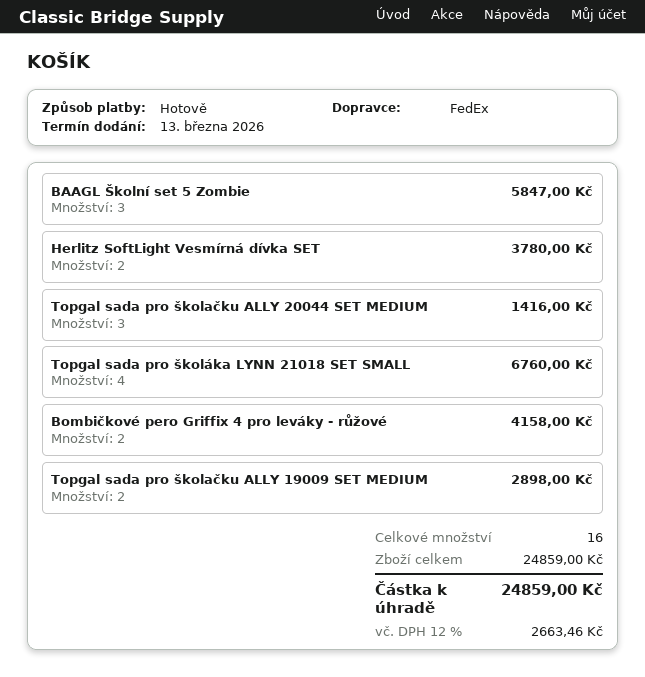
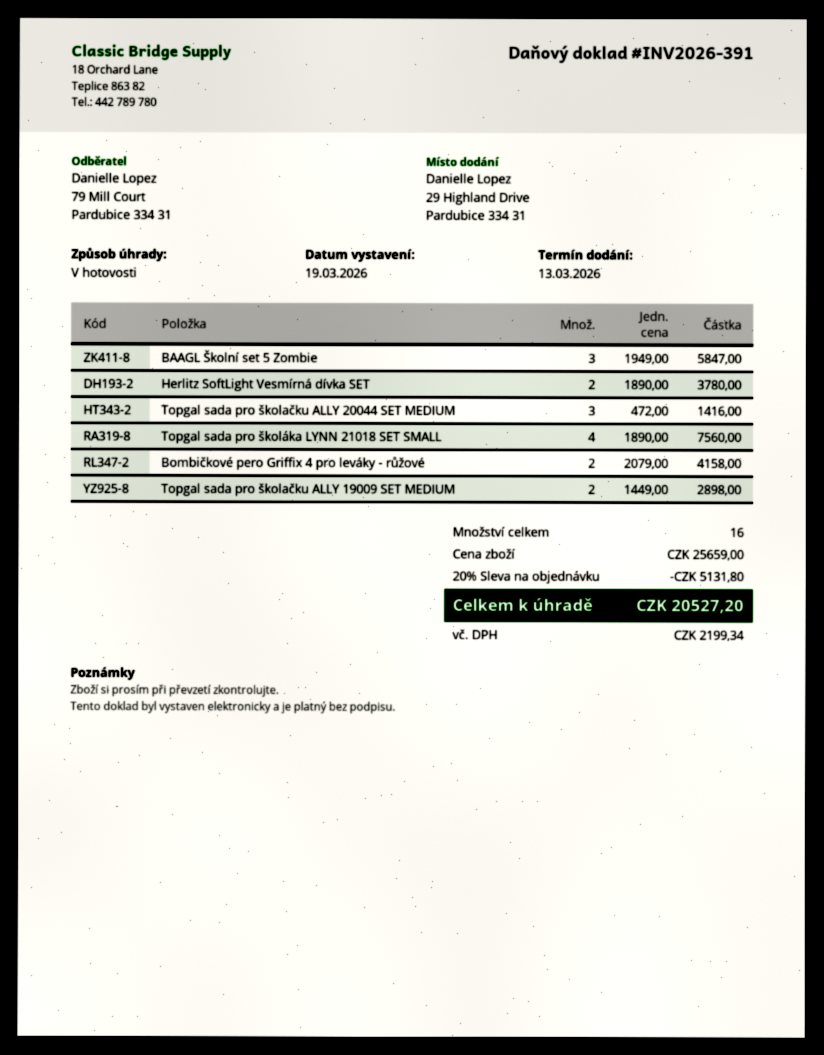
Topgal sada pro školáka LYNN 21018 SET SMALL: 4 for 6760.00 -> 4 for 7560.00
subtotal: 24859.00 -> 25659.00
discount: none -> 20% = 5131.80
tax: 2663.46 -> 2199.34
total: 24859.00 -> 20527.20

